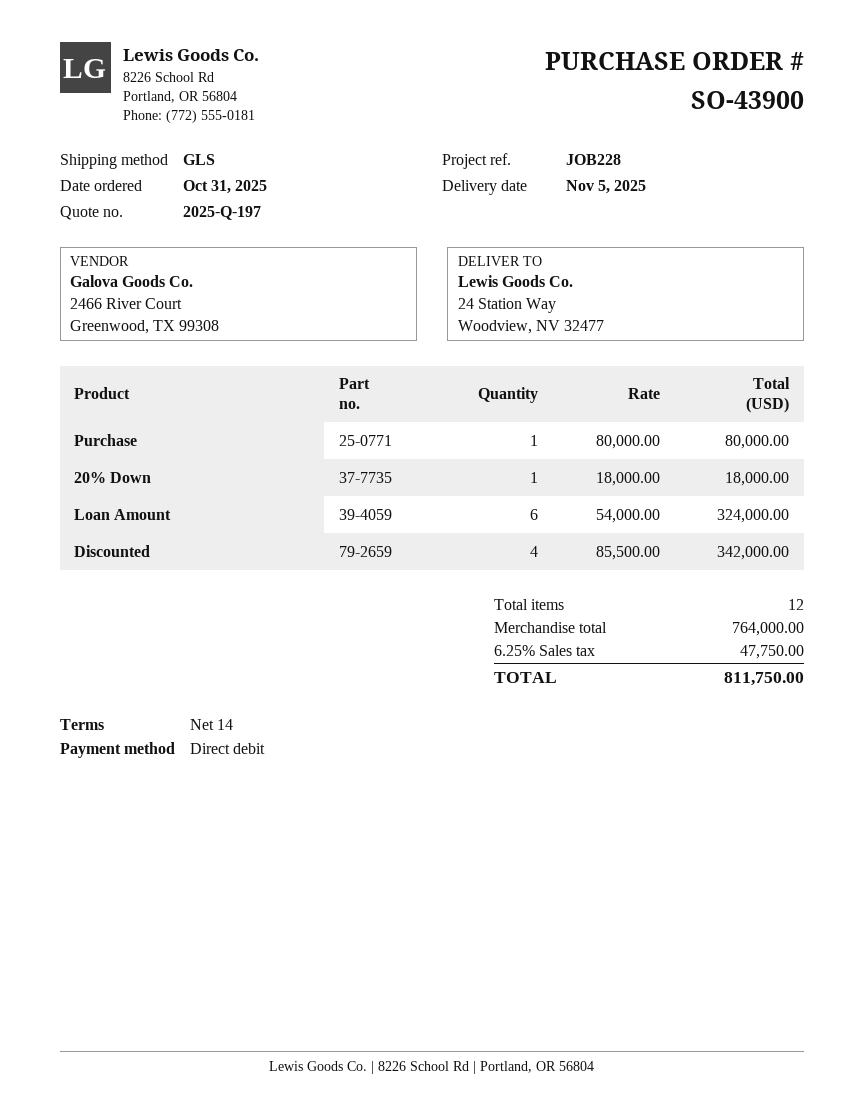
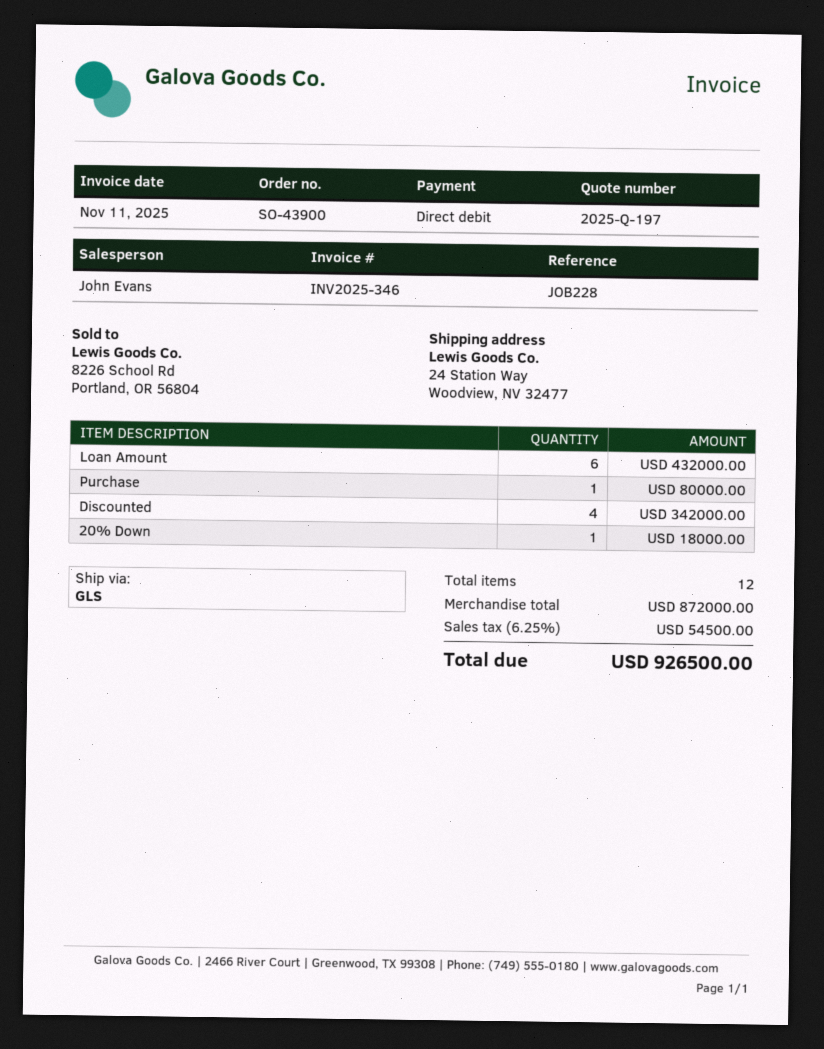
Loan Amount: 6 for 324000.00 -> 6 for 432000.00
subtotal: 764000.00 -> 872000.00
tax: 6.25% = 47750.00 -> 6.25% = 54500.00
total: 811750.00 -> 926500.00

